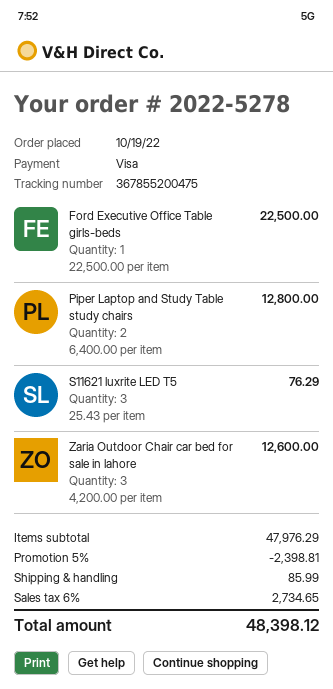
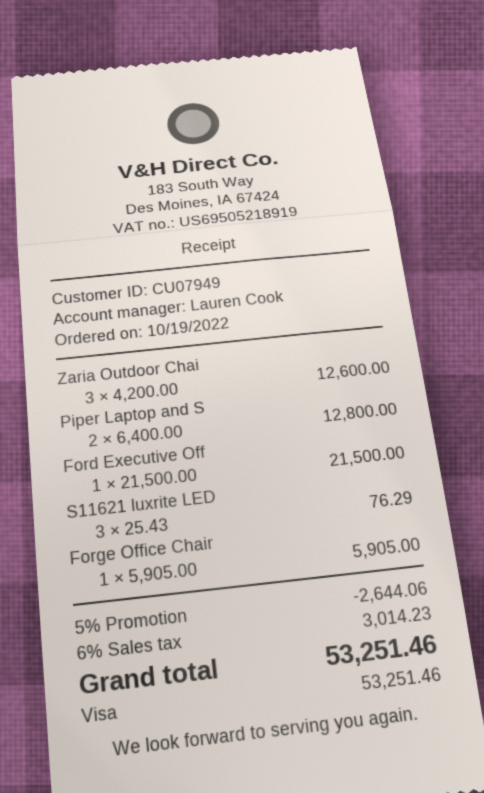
Ford Executive Office Table girls-beds: 1 x 22500.00 = 22500.00 -> 1 x 21500.00 = 21500.00
Forge Office Chair: none -> 1 x 5905.00 = 5905.00
discount: 5% = 2398.81 -> 5% = 2644.06
shipping: 85.99 -> none
tax: 6% = 2734.65 -> 6% = 3014.23
total: 48398.12 -> 53251.46

